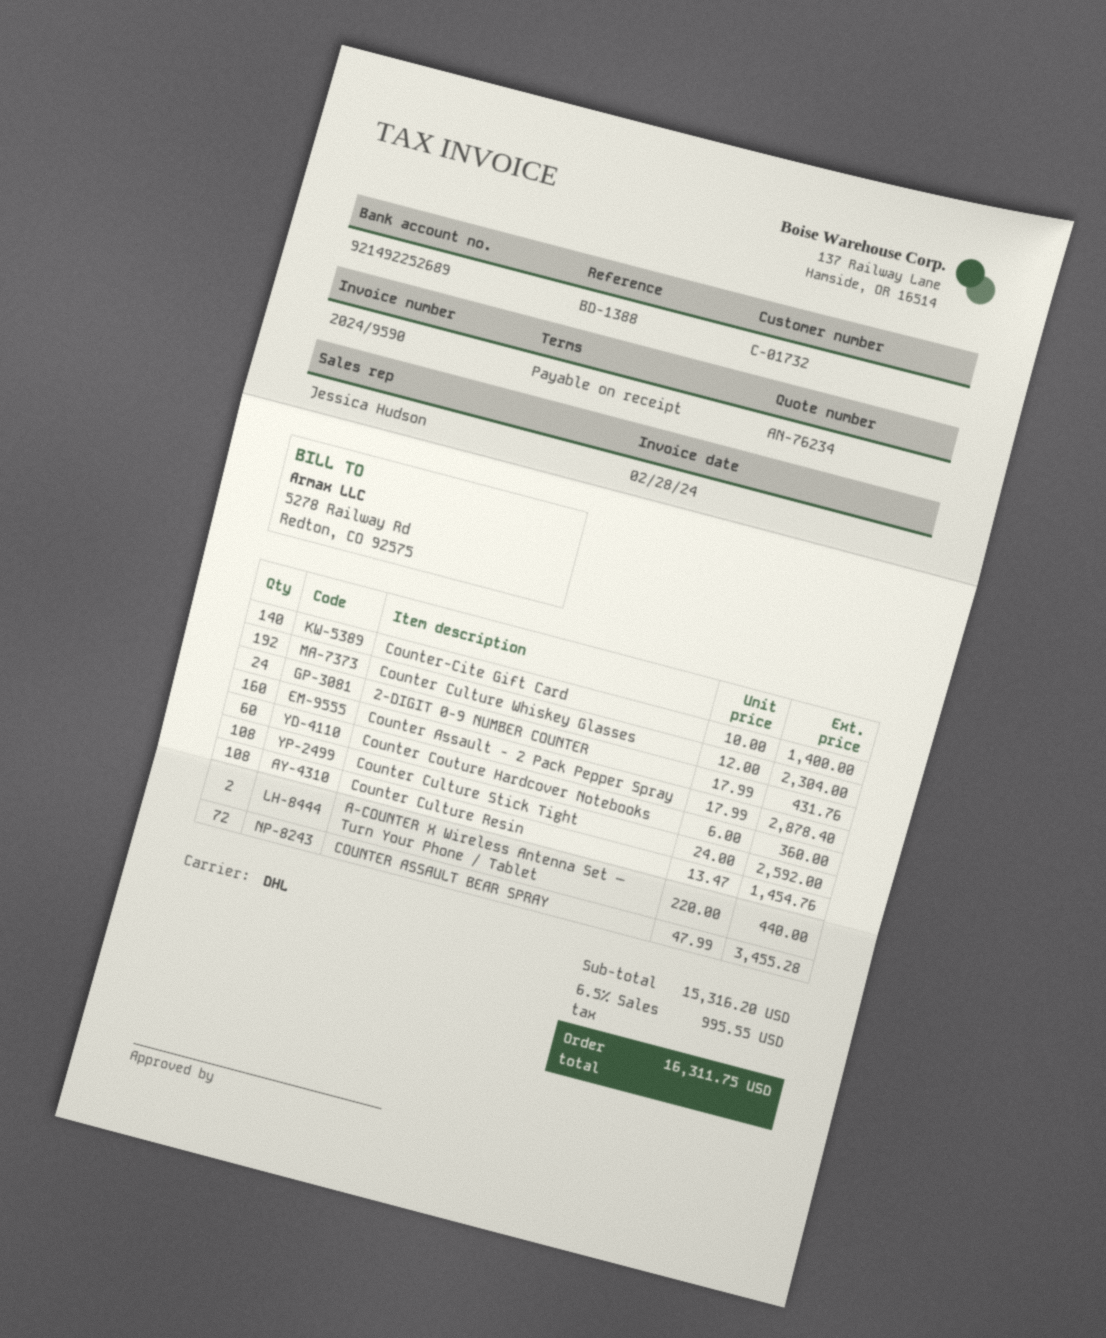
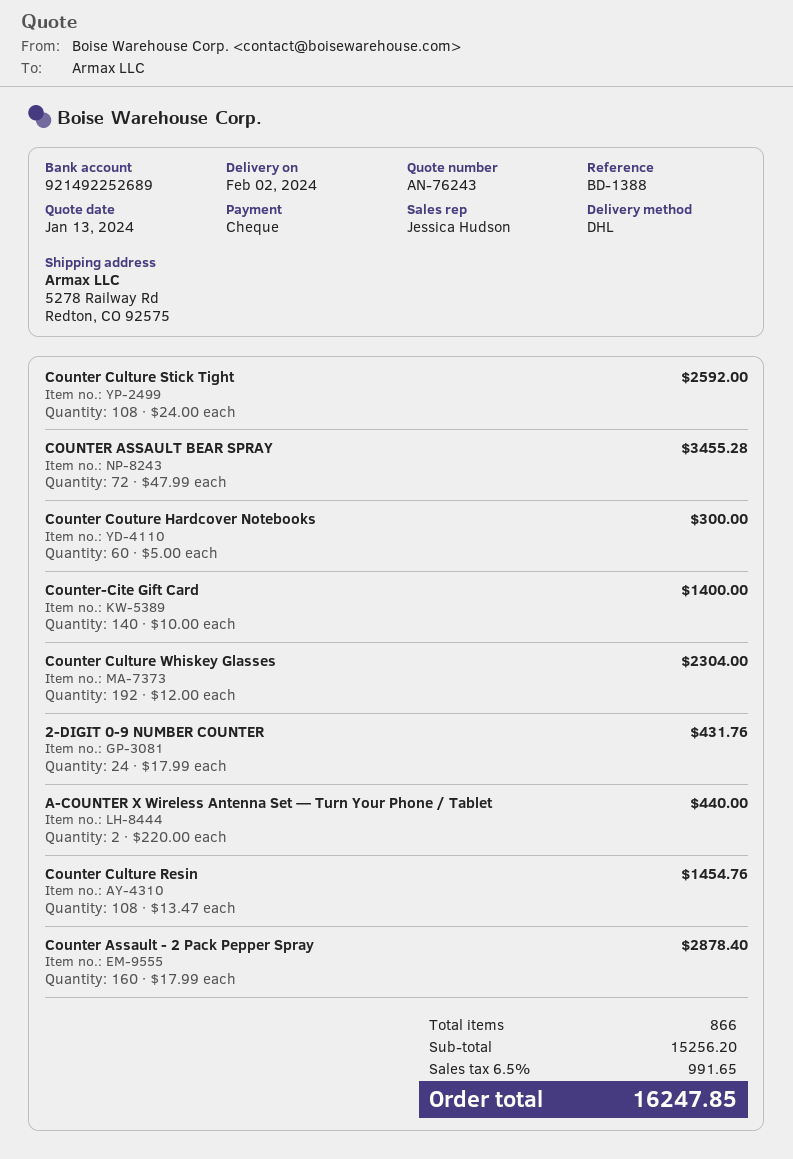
quote number: AN-76234 -> AN-76243
Counter Couture Hardcover Notebooks: 60 x 6.00 = 360.00 -> 60 x 5.00 = 300.00
subtotal: 15316.20 -> 15256.20
tax: 6.5% = 995.55 -> 6.5% = 991.65
total: 16311.75 -> 16247.85

